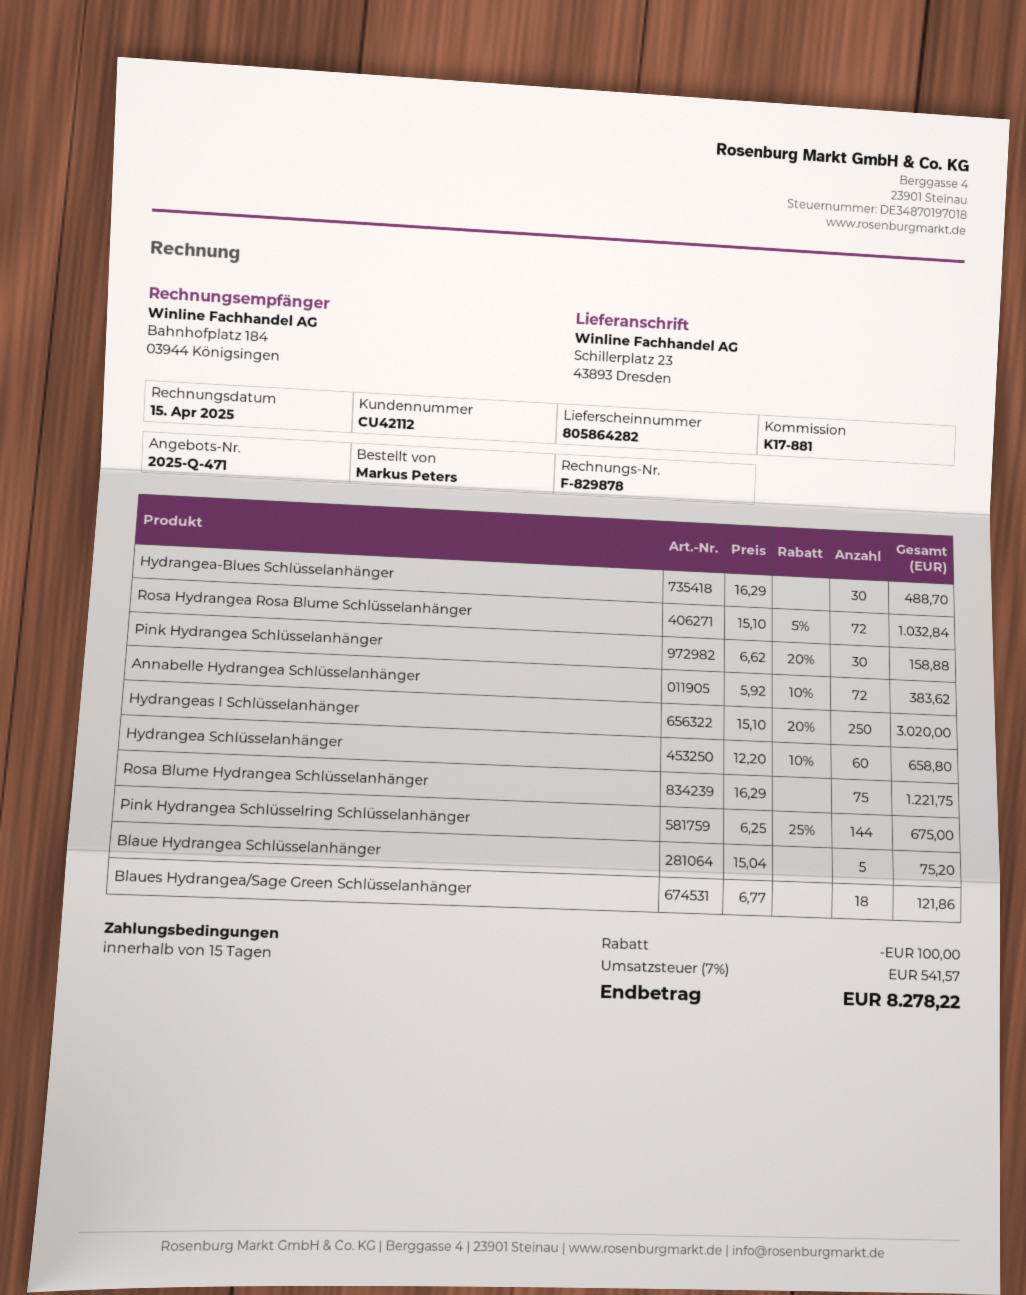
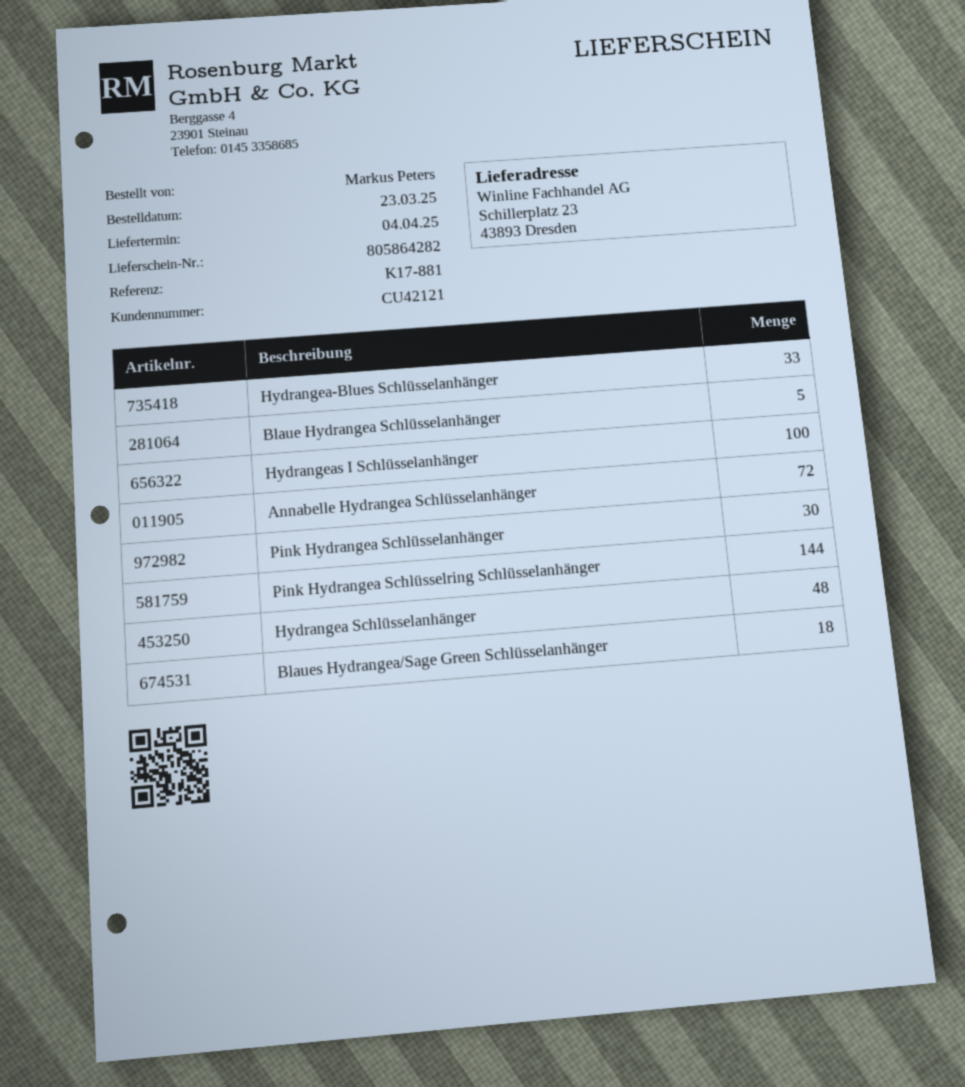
customer number: CU42112 -> CU42121
Hydrangea-Blues Schlüsselanhänger: 30 -> 33
Rosa Hydrangea Rosa Blume Schlüsselanhänger: 72 -> none
Hydrangeas I Schlüsselanhänger: 250 -> 100
Hydrangea Schlüsselanhänger: 60 -> 48
Rosa Blume Hydrangea Schlüsselanhänger: 75 -> none

